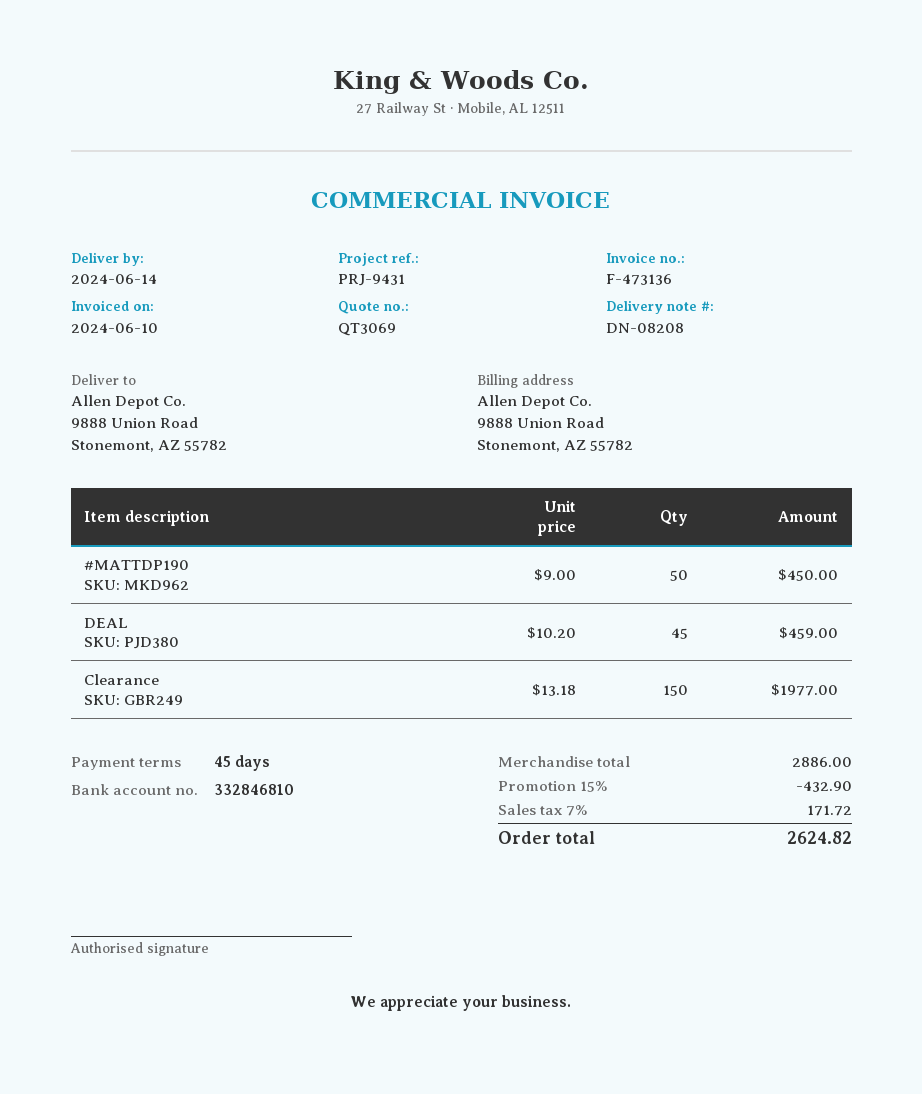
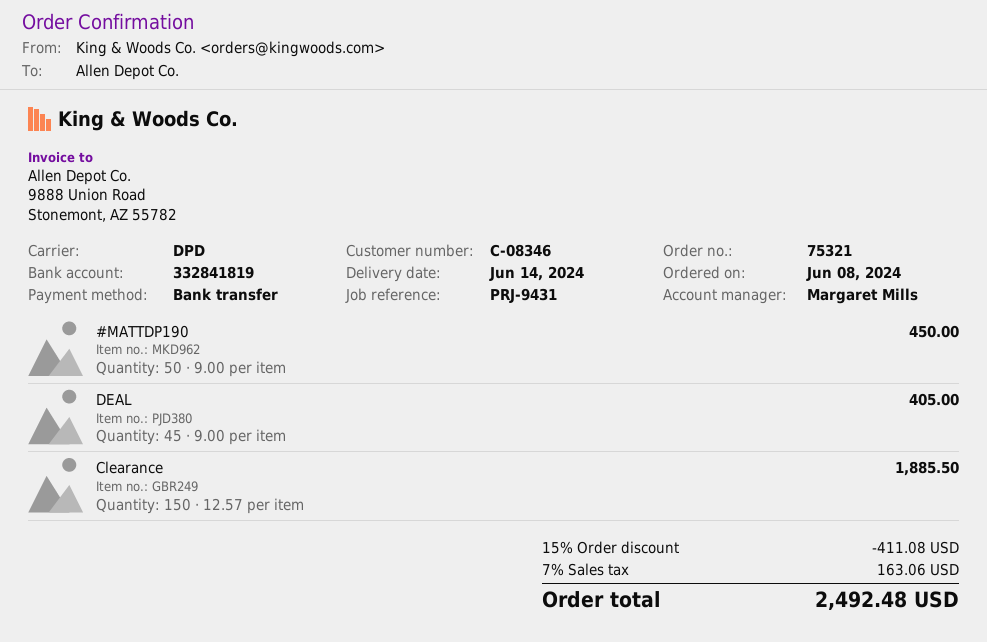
bank account: 332846810 -> 332841819
DEAL: 45 x 10.20 = 459.00 -> 45 x 9.00 = 405.00
Clearance: 150 x 13.18 = 1977.00 -> 150 x 12.57 = 1885.50
discount: 15% = 432.90 -> 15% = 411.08
tax: 7% = 171.72 -> 7% = 163.06
total: 2624.82 -> 2492.48

